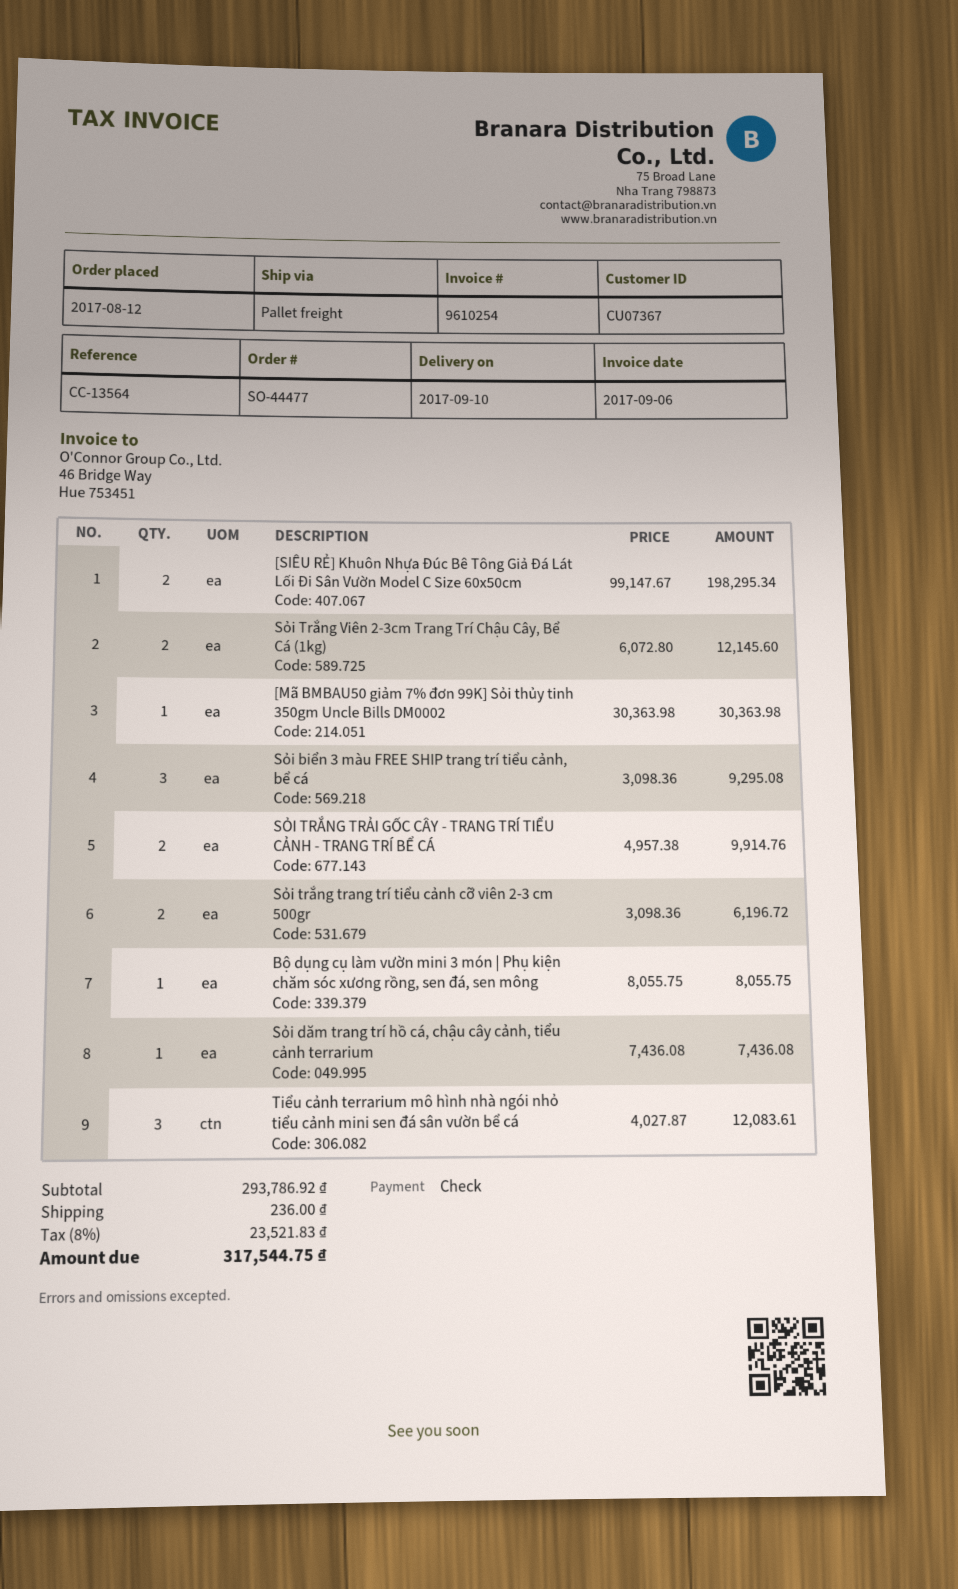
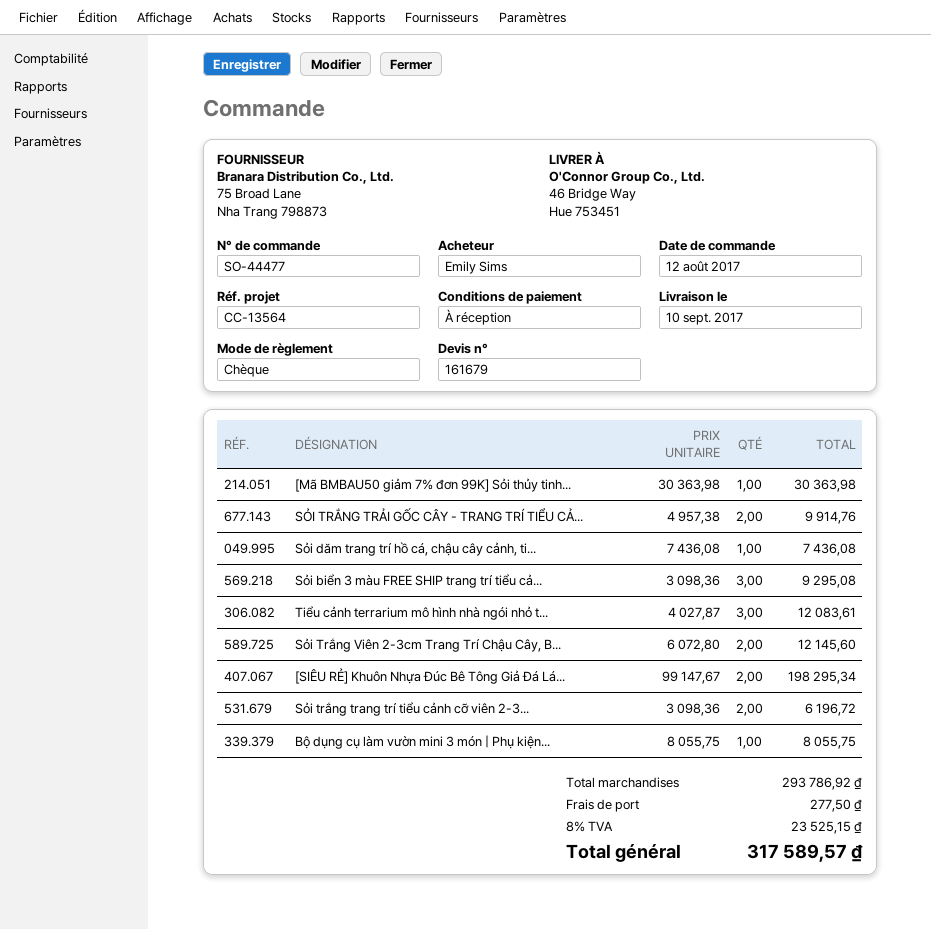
shipping: 236.00 -> 277.50
tax: 8% = 23521.83 -> 8% = 23525.15
total: 317544.75 -> 317589.57

